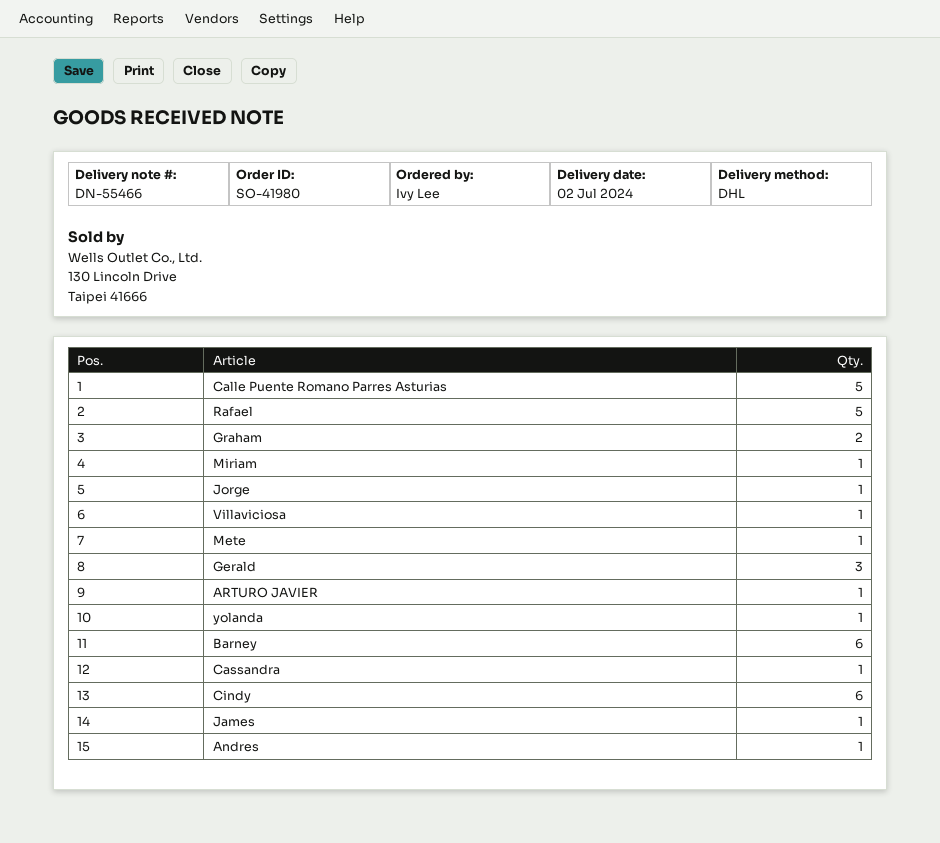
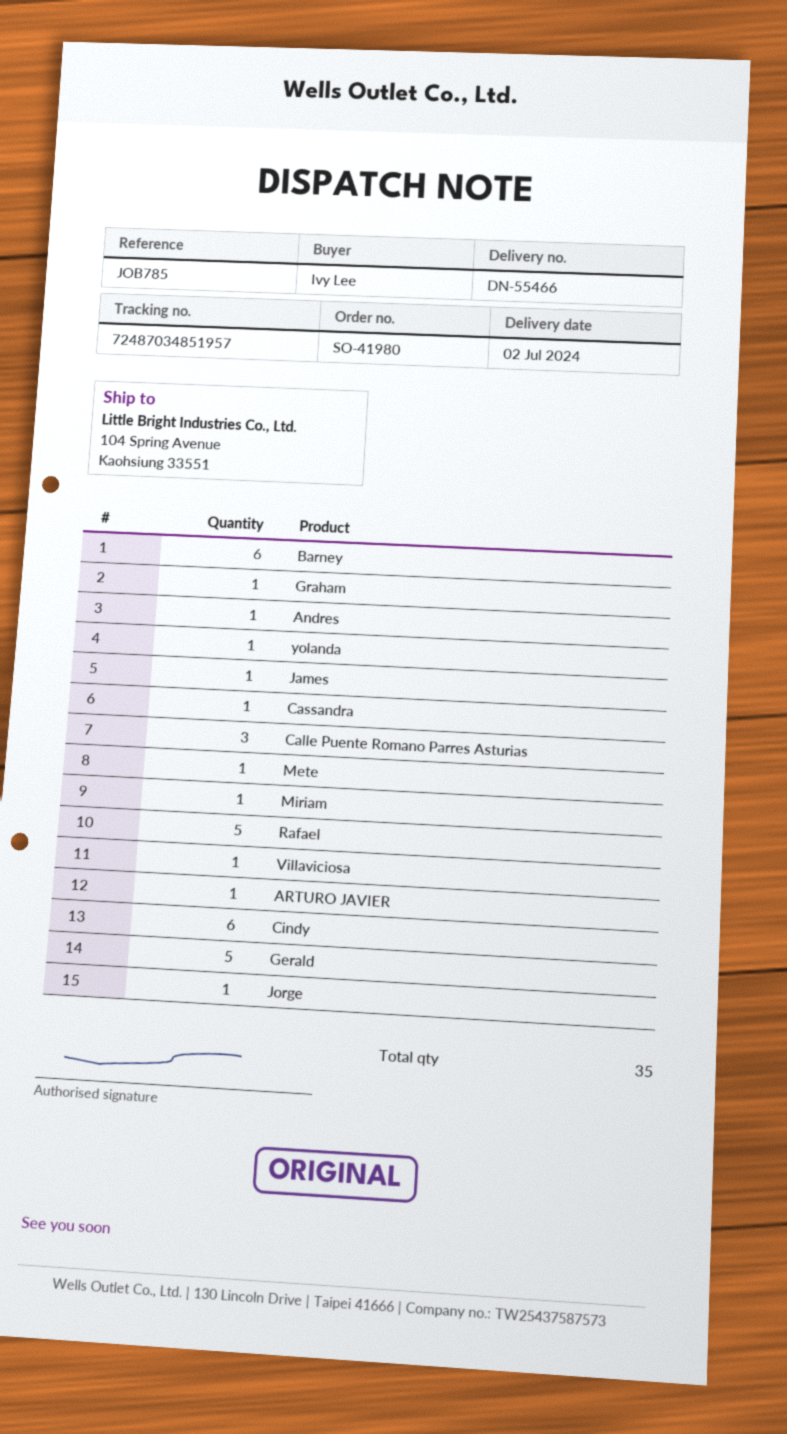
Calle Puente Romano Parres Asturias: 5 -> 3
Graham: 2 -> 1
Gerald: 3 -> 5

